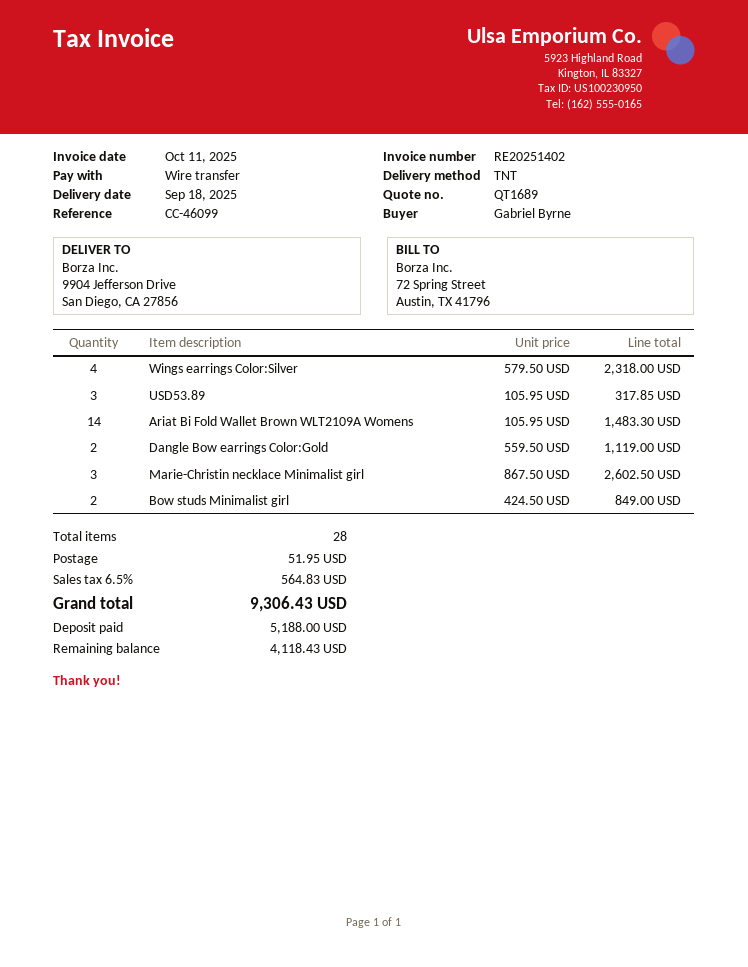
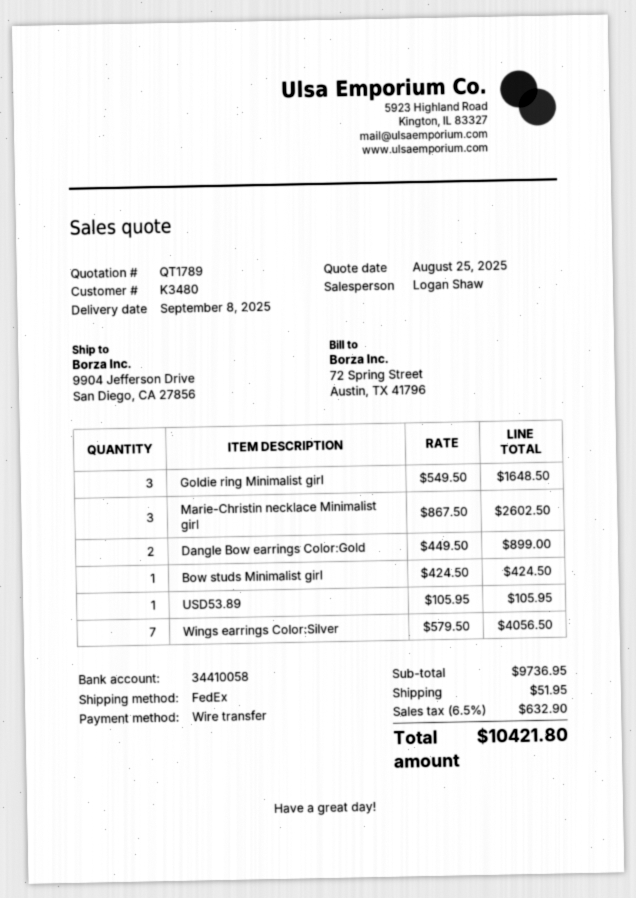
quote number: QT1689 -> QT1789
delivery date: 2025-09-18 -> 2025-09-08
shipping method: TNT -> FedEx
Wings earrings Color:Silver: 4 x 579.50 = 2318.00 -> 7 x 579.50 = 4056.50
USD53.89: 3 x 105.95 = 317.85 -> 1 x 105.95 = 105.95
Ariat Bi Fold Wallet Brown WLT2109A Womens: 14 x 105.95 = 1483.30 -> none
Dangle Bow earrings Color:Gold: 2 x 559.50 = 1119.00 -> 2 x 449.50 = 899.00
Bow studs Minimalist girl: 2 x 424.50 = 849.00 -> 1 x 424.50 = 424.50
Goldie ring Minimalist girl: none -> 3 x 549.50 = 1648.50
tax: 6.5% = 564.83 -> 6.5% = 632.90
total: 9306.43 -> 10421.80

